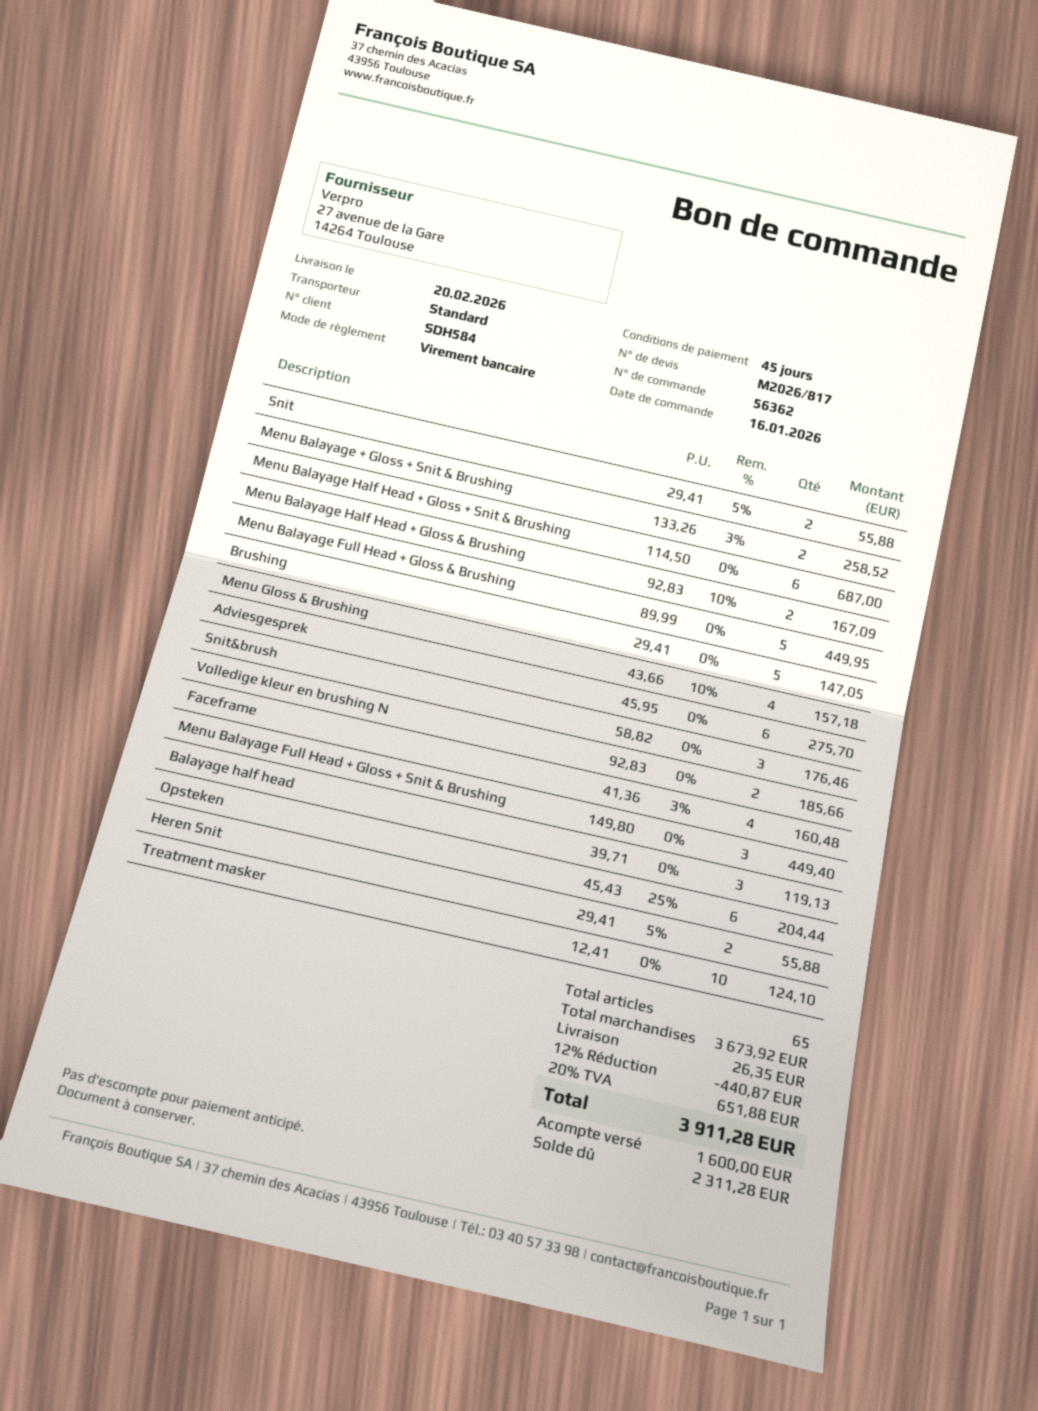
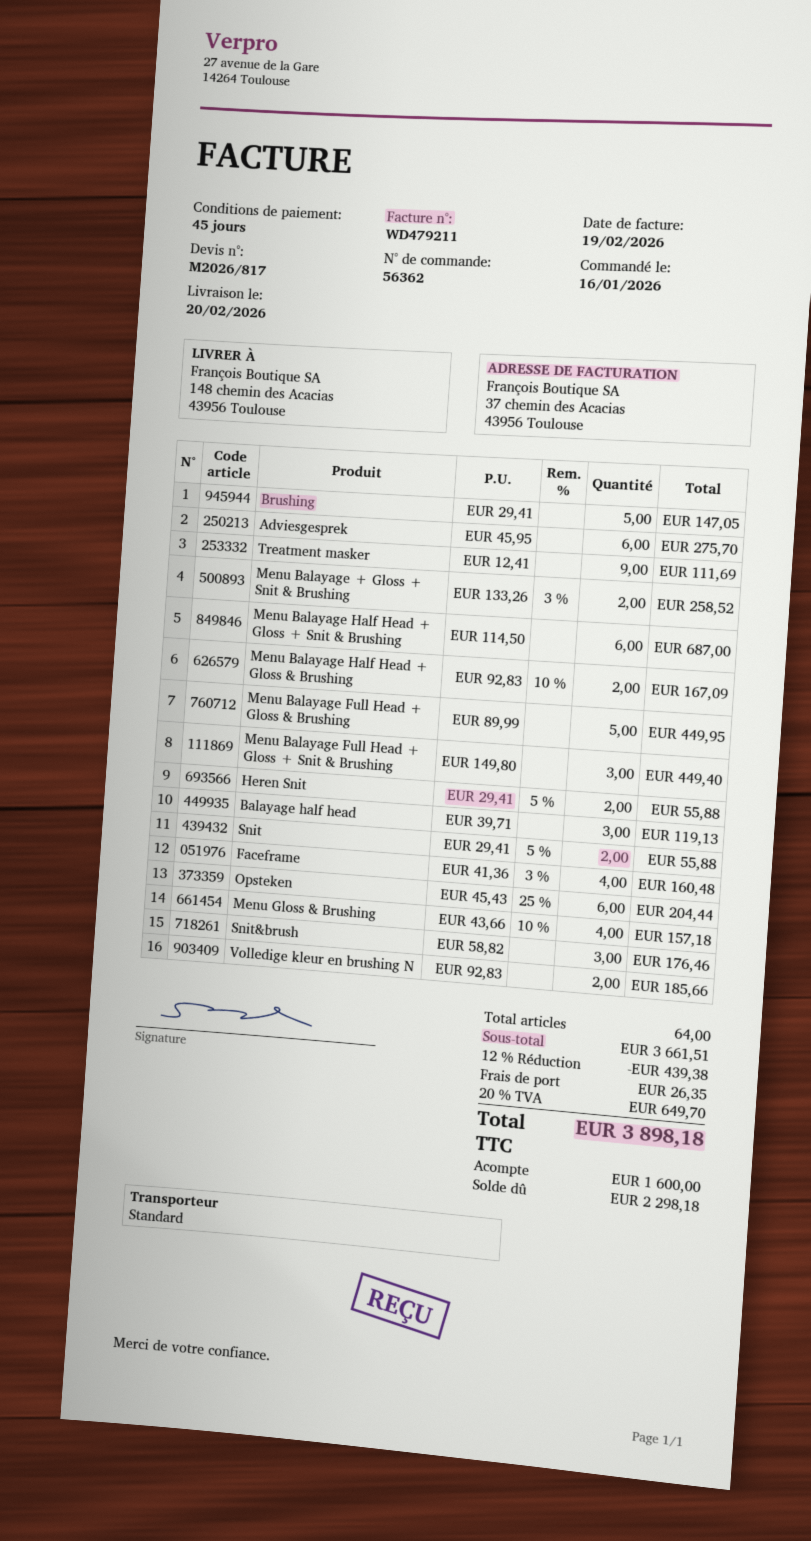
Treatment masker: 10 x 12.41 = 124.10 -> 9 x 12.41 = 111.69
total quantity: 65 -> 64
subtotal: 3673.92 -> 3661.51
discount: 12% = 440.87 -> 12% = 439.38
tax: 20% = 651.88 -> 20% = 649.70
total: 3911.28 -> 3898.18
balance: 2311.28 -> 2298.18

